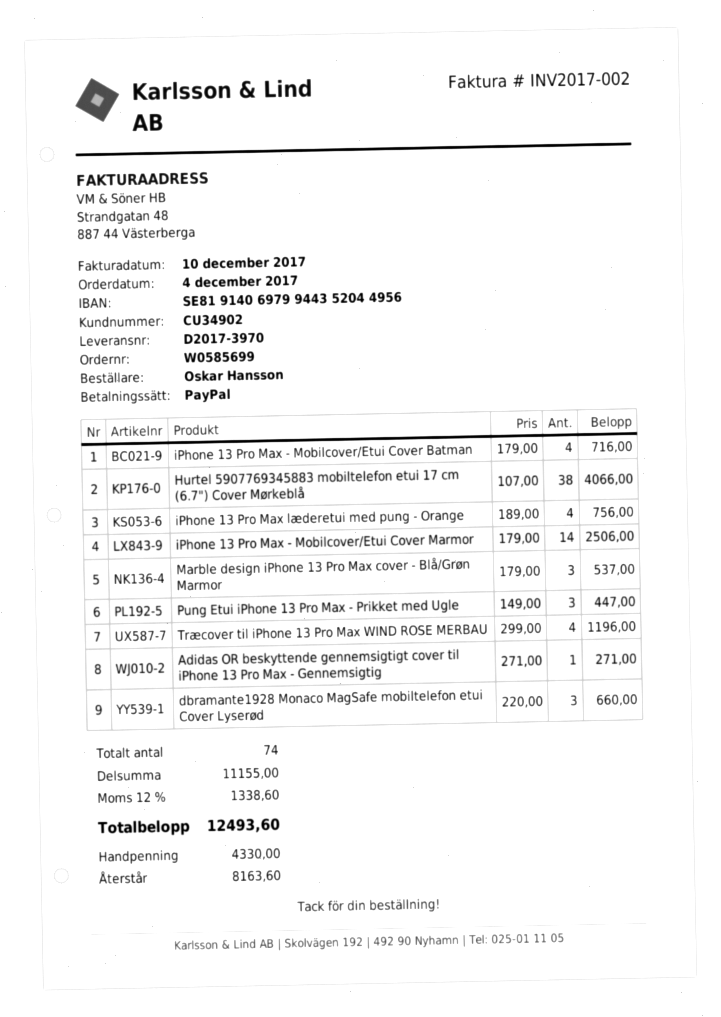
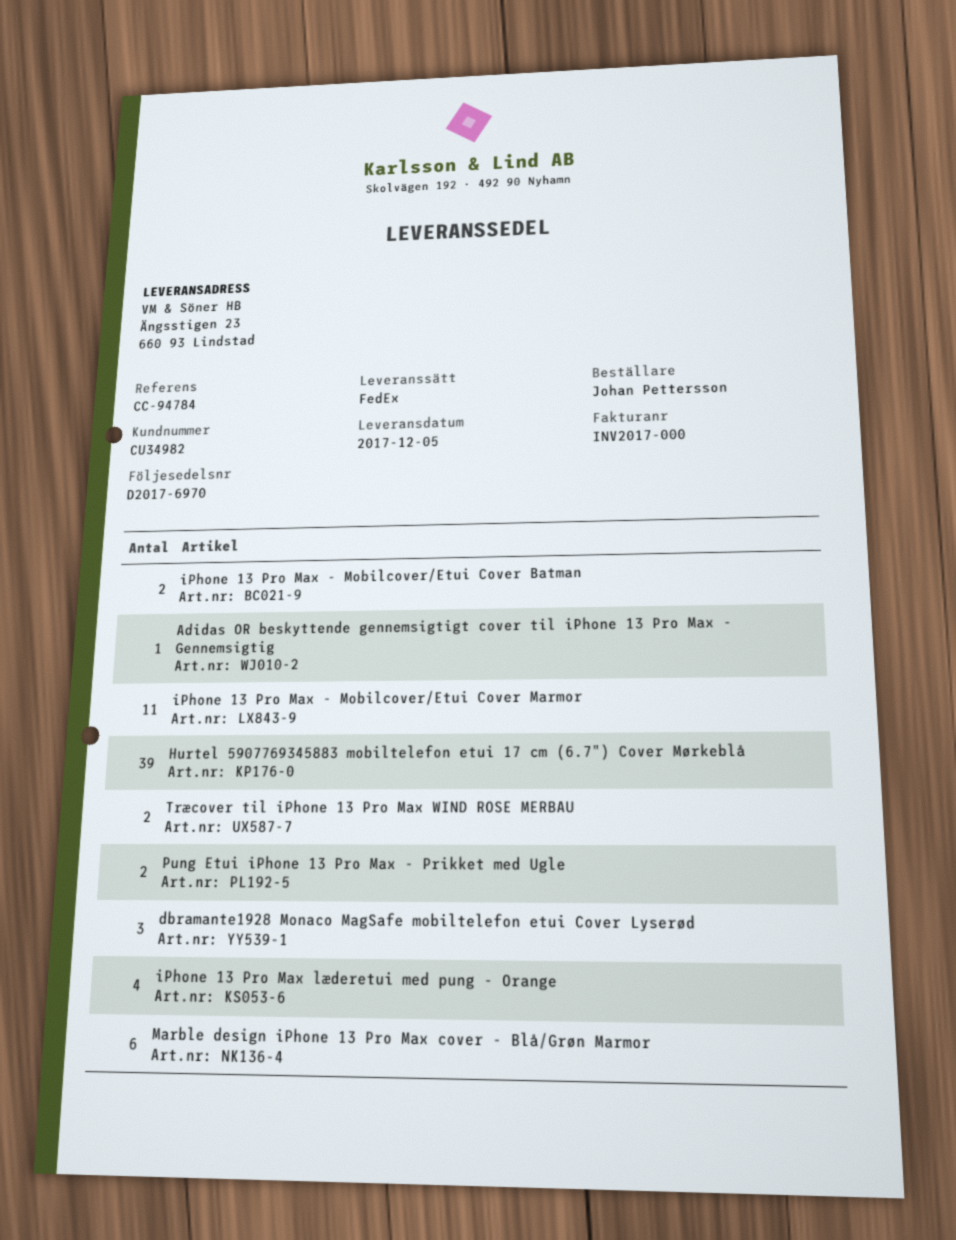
delivery note number: D2017-3970 -> D2017-6970
invoice number: INV2017-002 -> INV2017-000
customer number: CU34902 -> CU34982
ordered by: Oskar Hansson -> Johan Pettersson
iPhone 13 Pro Max - Mobilcover/Etui Cover Batman: 4 -> 2
Hurtel 5907769345883 mobiltelefon etui 17 cm (6.7") Cover Mørkeblå: 38 -> 39
iPhone 13 Pro Max - Mobilcover/Etui Cover Marmor: 14 -> 11
Marble design iPhone 13 Pro Max cover - Blå/Grøn Marmor: 3 -> 6
Pung Etui iPhone 13 Pro Max - Prikket med Ugle: 3 -> 2
Træcover til iPhone 13 Pro Max WIND ROSE MERBAU: 4 -> 2

